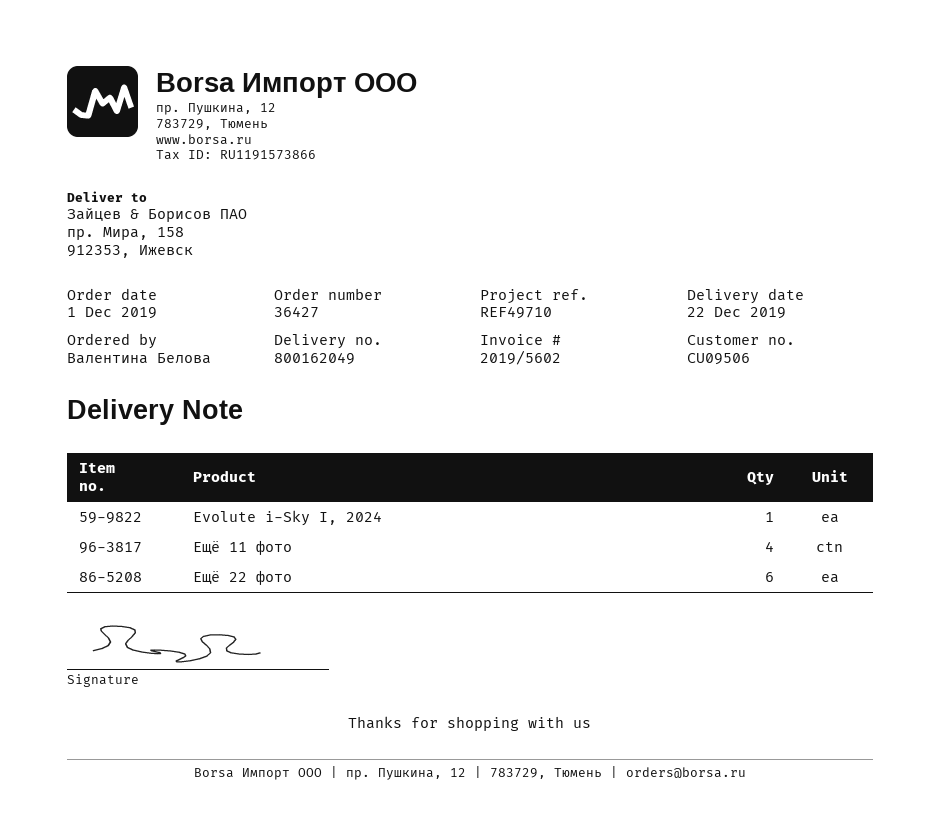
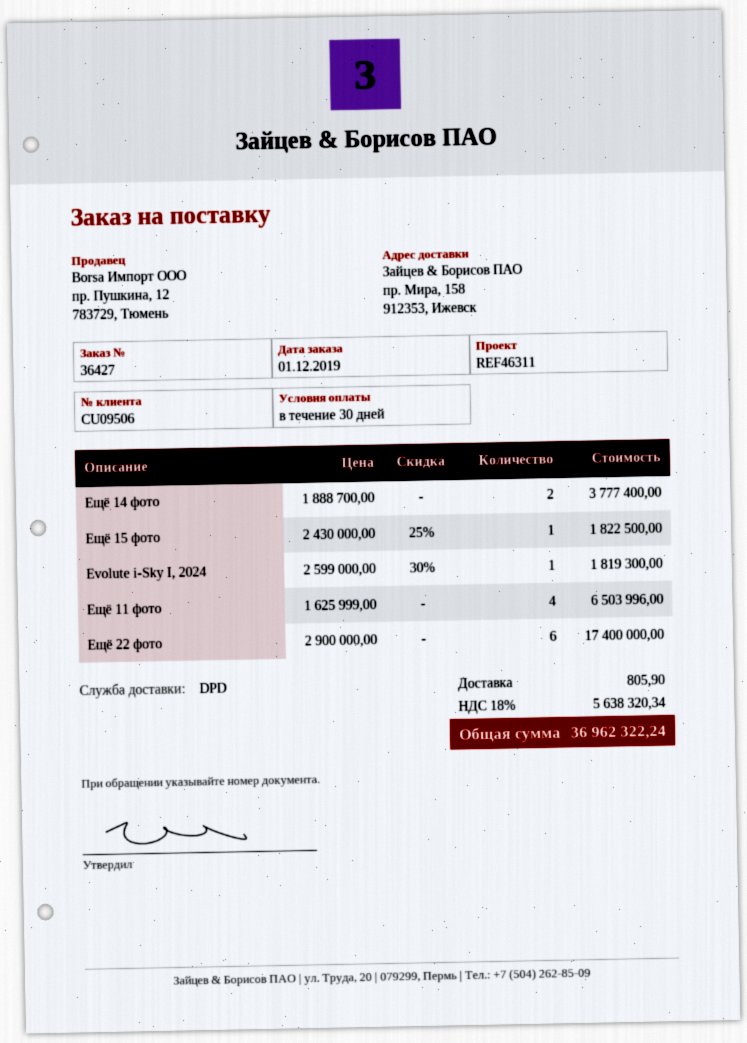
reference: REF49710 -> REF46311
Ещё 14 фото: none -> 2
Ещё 15 фото: none -> 1

